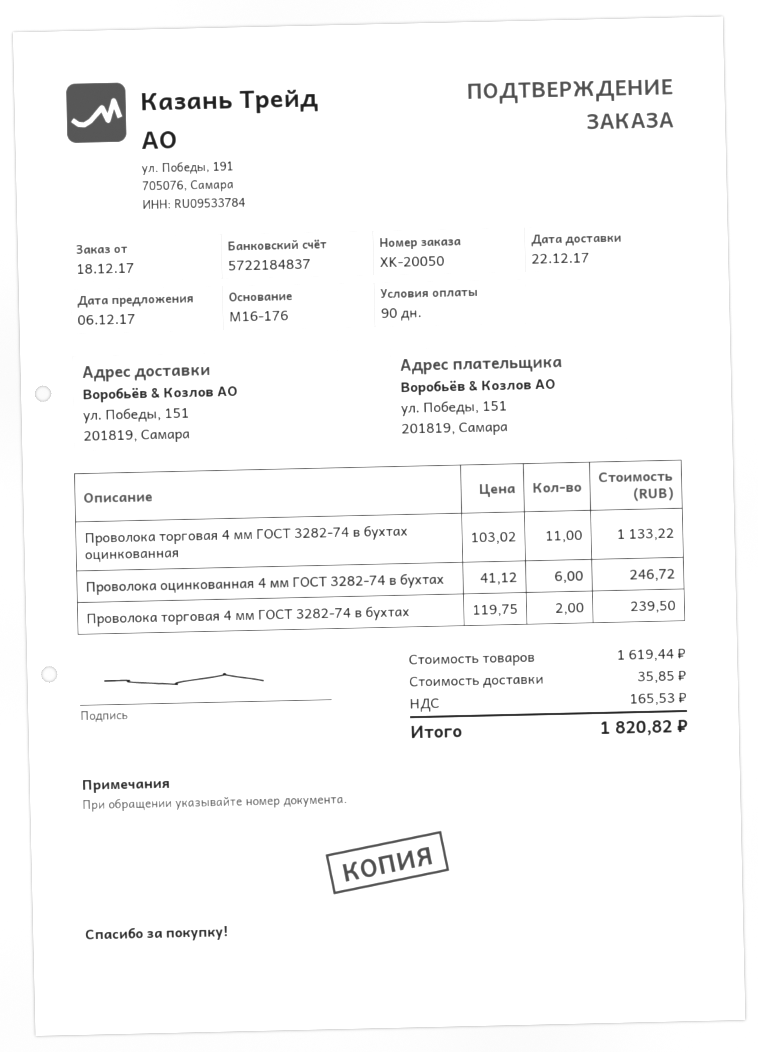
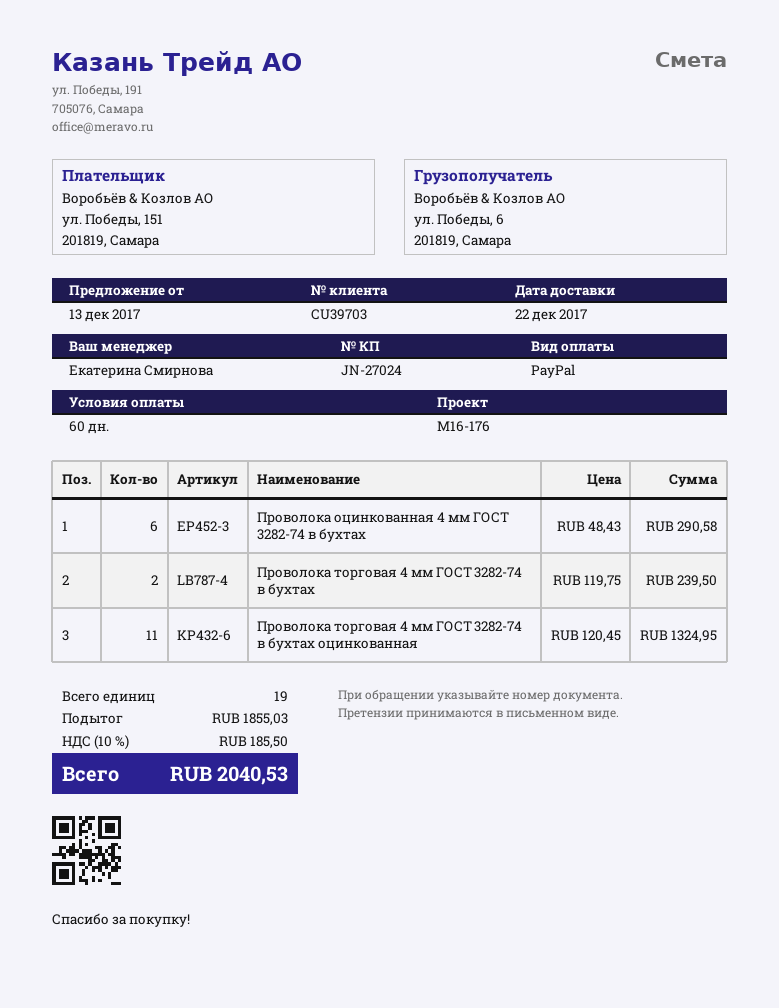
quote date: 2017-12-06 -> 2017-12-13
payment terms: 90 days -> 60 days
ship to: ул. Победы, 151, 201819, Самара -> ул. Победы, 6, 201819, Самара
Проволока торговая 4 мм ГОСТ 3282-74 в бухтах оцинкованная: 11 x 103.02 = 1133.22 -> 11 x 120.45 = 1324.95
Проволока оцинкованная 4 мм ГОСТ 3282-74 в бухтах: 6 x 41.12 = 246.72 -> 6 x 48.43 = 290.58
subtotal: 1619.44 -> 1855.03
shipping: 35.85 -> none
tax: 165.53 -> 185.50
total: 1820.82 -> 2040.53

